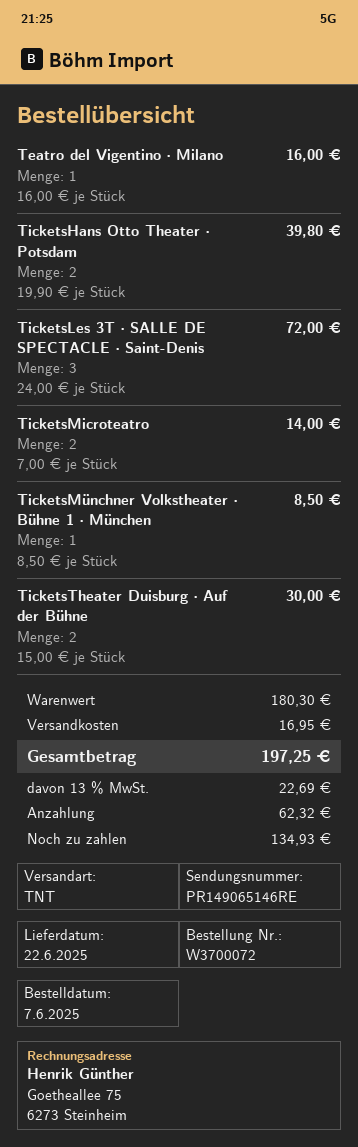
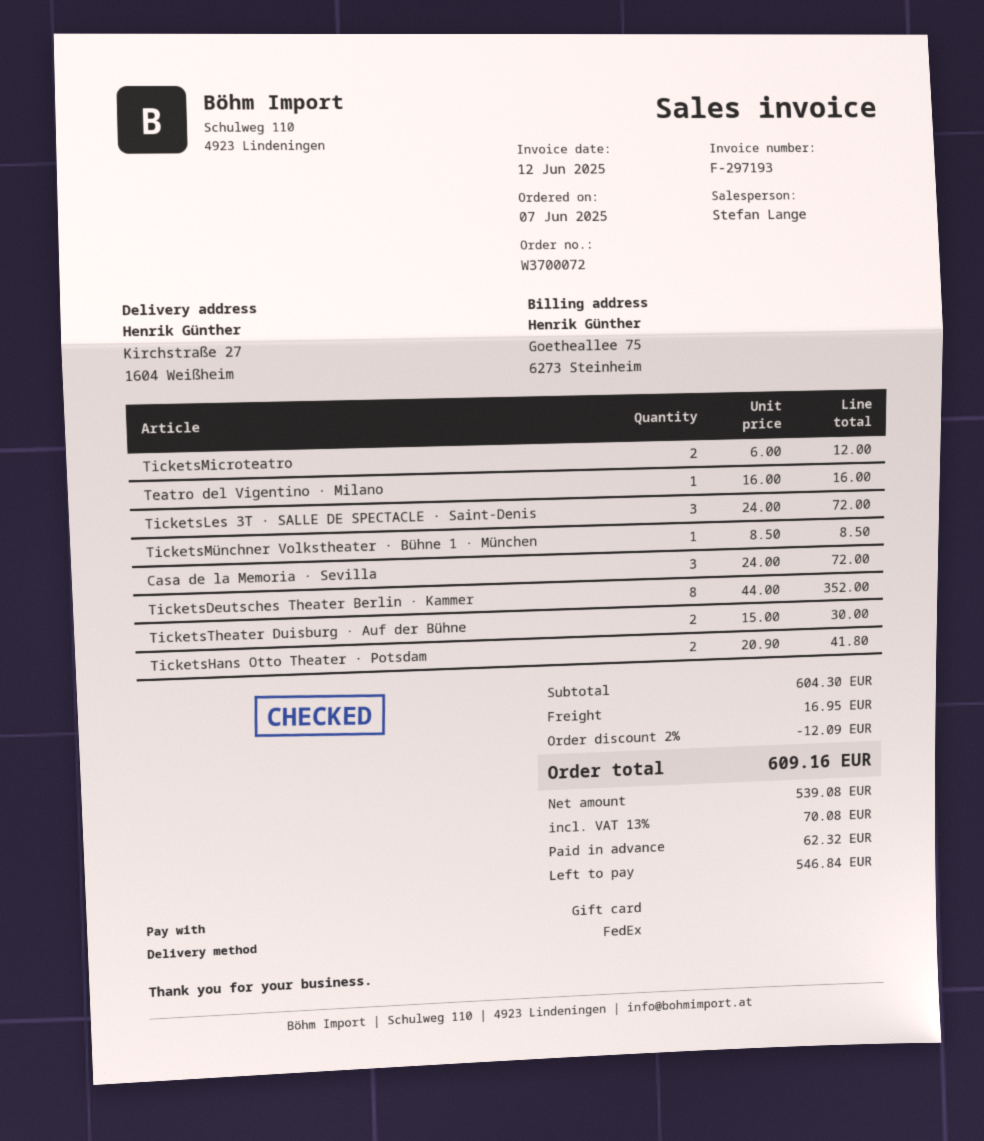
shipping method: TNT -> FedEx
TicketsHans Otto Theater · Potsdam: 2 x 19.90 = 39.80 -> 2 x 20.90 = 41.80
TicketsMicroteatro: 2 x 7.00 = 14.00 -> 2 x 6.00 = 12.00
Casa de la Memoria · Sevilla: none -> 3 x 24.00 = 72.00
TicketsDeutsches Theater Berlin · Kammer: none -> 8 x 44.00 = 352.00
subtotal: 180.30 -> 604.30
discount: none -> 2% = 12.09
tax: 13% = 22.69 -> 13% = 70.08
total: 197.25 -> 609.16
balance: 134.93 -> 546.84

